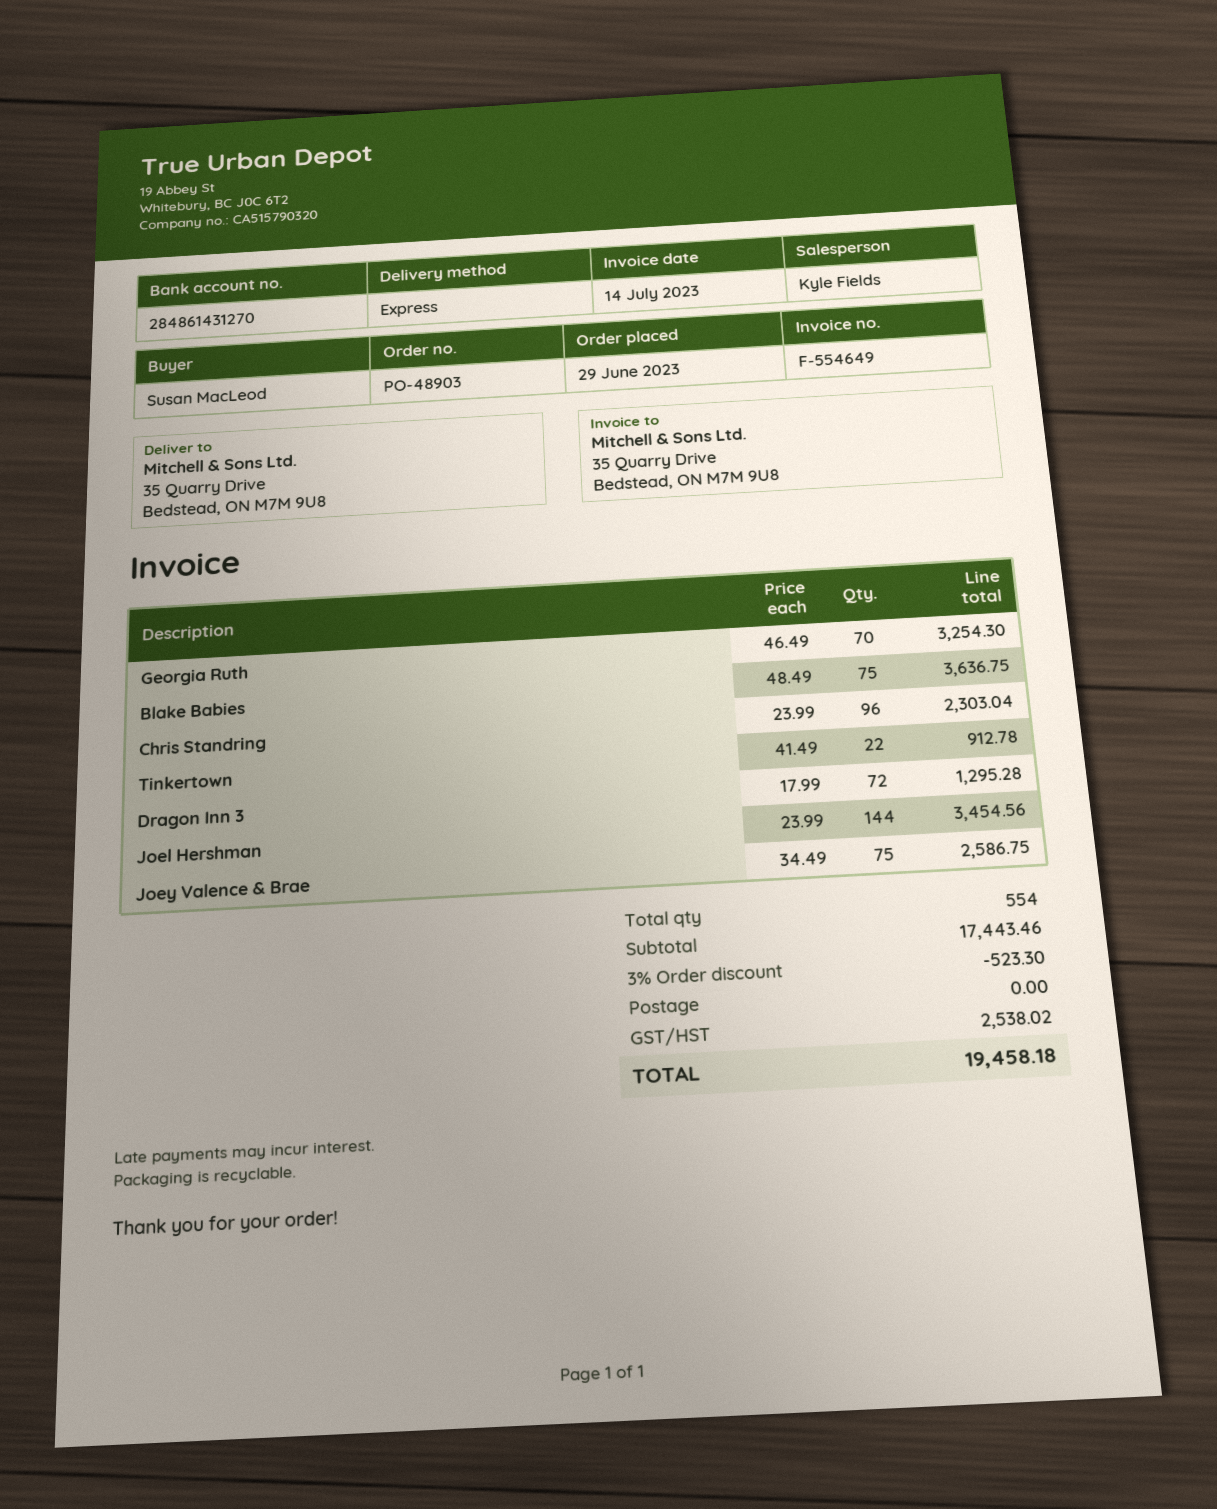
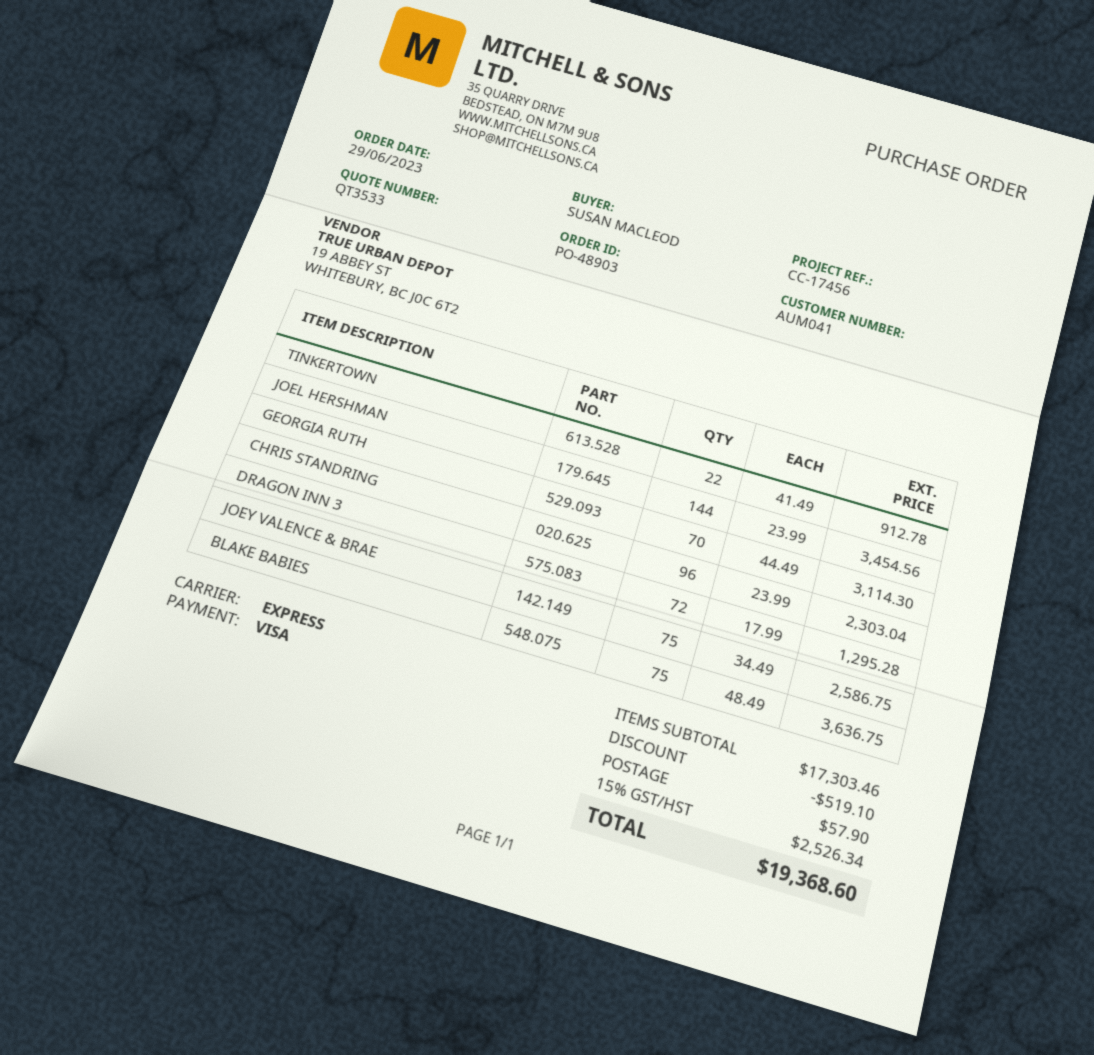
Georgia Ruth: 70 x 46.49 = 3254.30 -> 70 x 44.49 = 3114.30
subtotal: 17443.46 -> 17303.46
discount: 523.30 -> 519.10
shipping: 0.00 -> 57.90
tax: 2538.02 -> 2526.34
total: 19458.18 -> 19368.60

